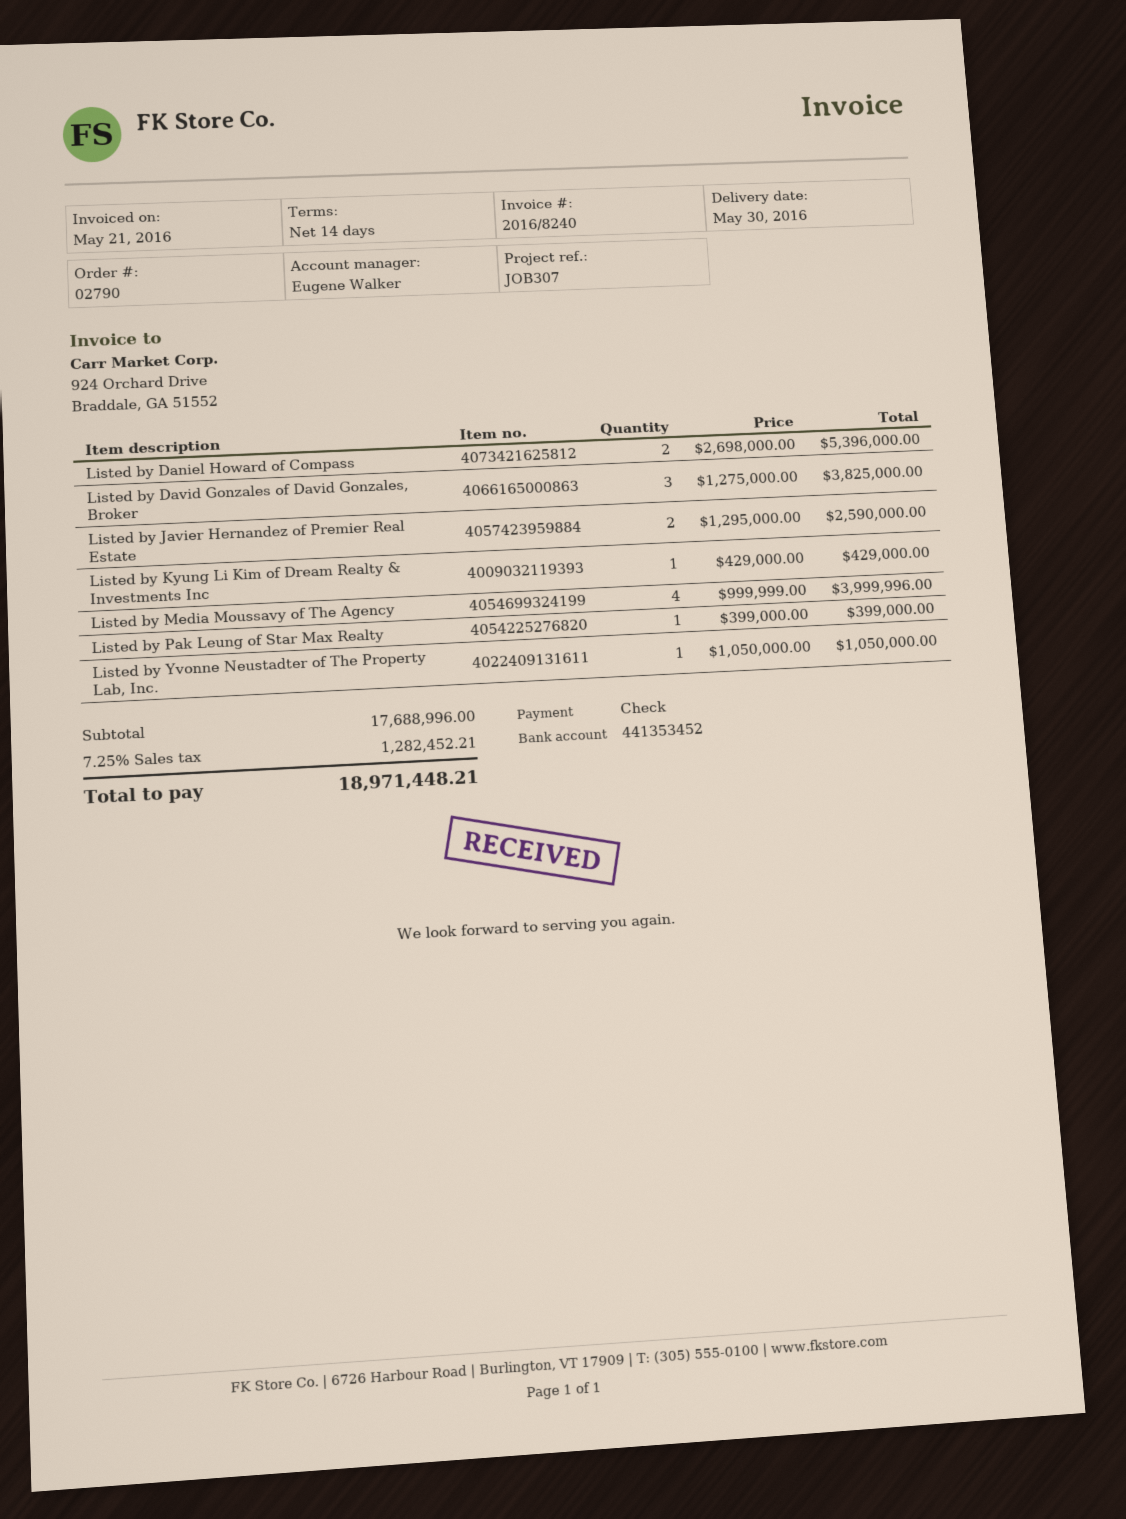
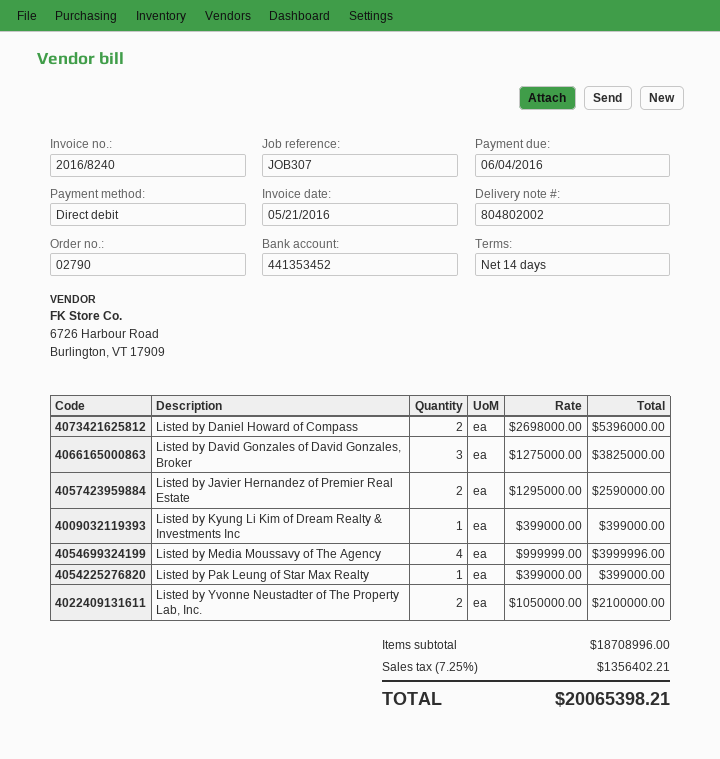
payment method: cheque -> direct debit
Listed by Kyung Li Kim of Dream Realty & Investments Inc: 1 x 429000.00 = 429000.00 -> 1 x 399000.00 = 399000.00
Listed by Yvonne Neustadter of The Property Lab, Inc.: 1 x 1050000.00 = 1050000.00 -> 2 x 1050000.00 = 2100000.00
subtotal: 17688996.00 -> 18708996.00
tax: 7.25% = 1282452.21 -> 7.25% = 1356402.21
total: 18971448.21 -> 20065398.21

